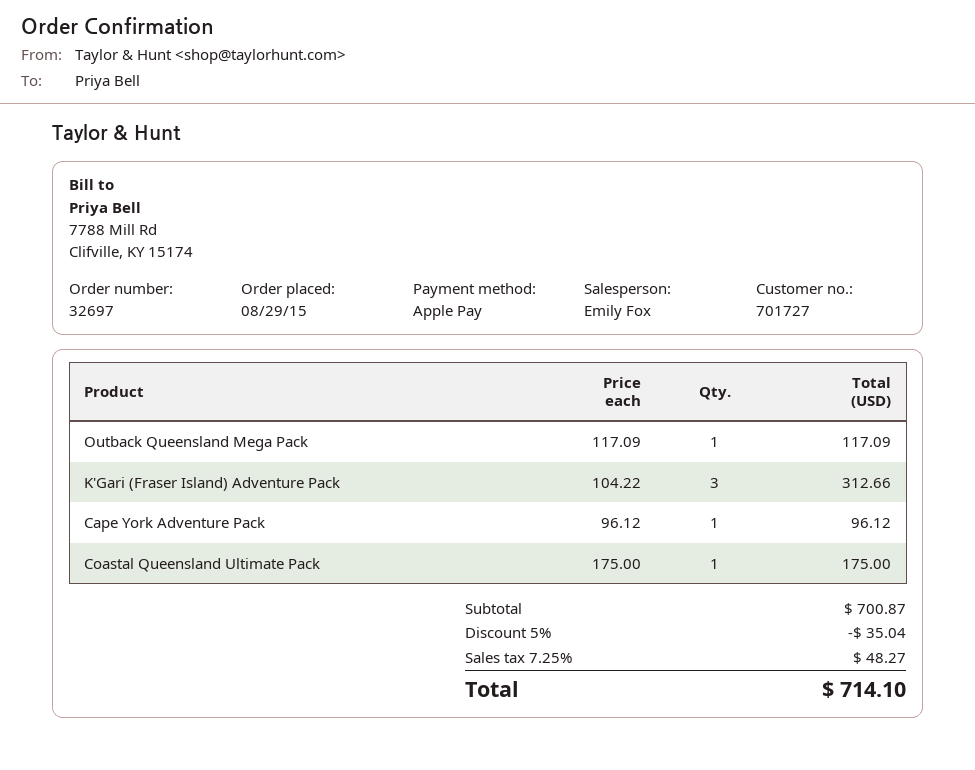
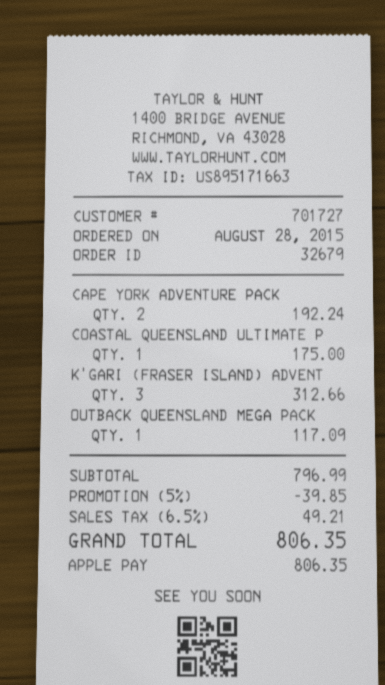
order number: 32697 -> 32679
order date: 2015-08-29 -> 2015-08-28
Cape York Adventure Pack: 1 for 96.12 -> 2 for 192.24
subtotal: 700.87 -> 796.99
discount: 5% = 35.04 -> 5% = 39.85
tax: 7.25% = 48.27 -> 6.5% = 49.21
total: 714.10 -> 806.35

